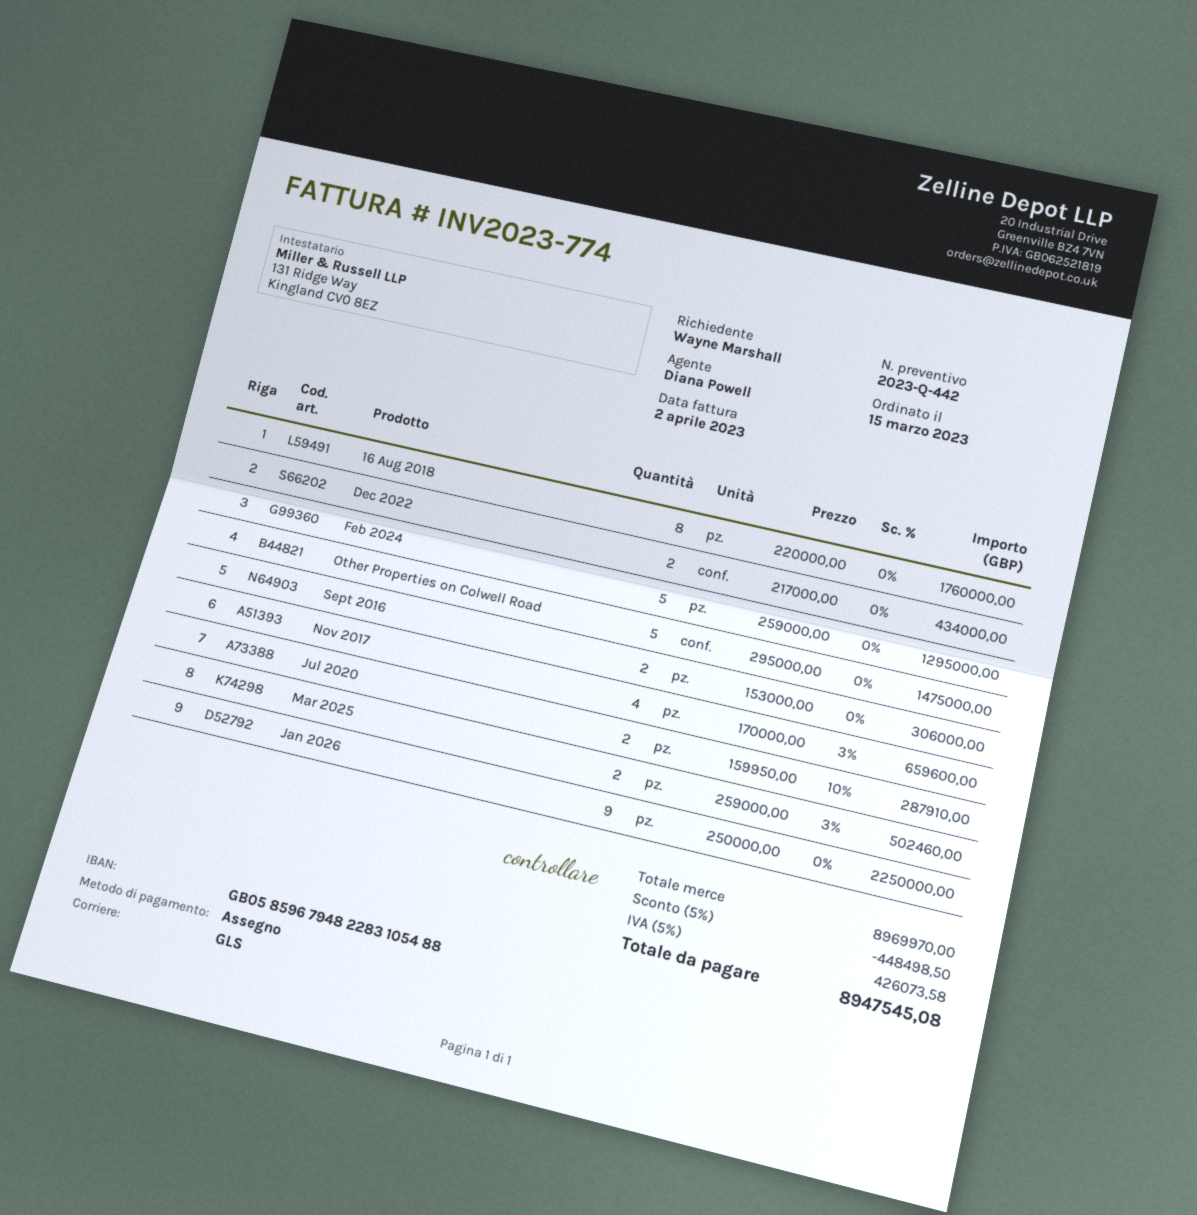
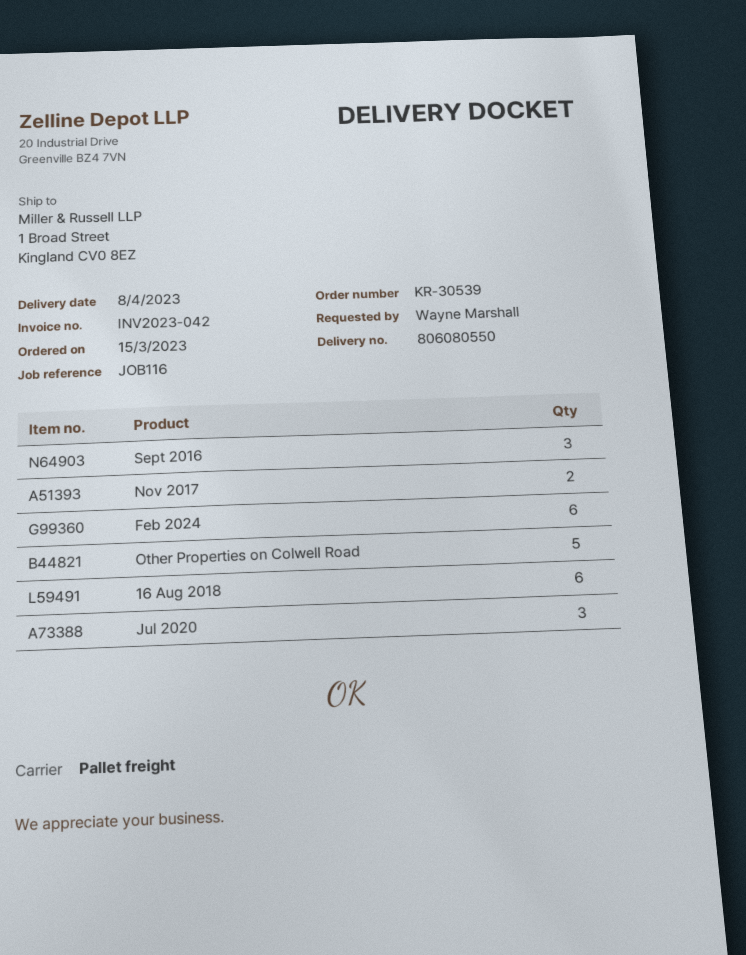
invoice number: INV2023-774 -> INV2023-042
shipping method: GLS -> pallet freight
16 Aug 2018: 8 -> 6
Dec 2022: 2 -> none
Feb 2024: 5 -> 6
Sept 2016: 2 -> 3
Nov 2017: 4 -> 2
Jul 2020: 2 -> 3
Mar 2025: 2 -> none
Jan 2026: 9 -> none

